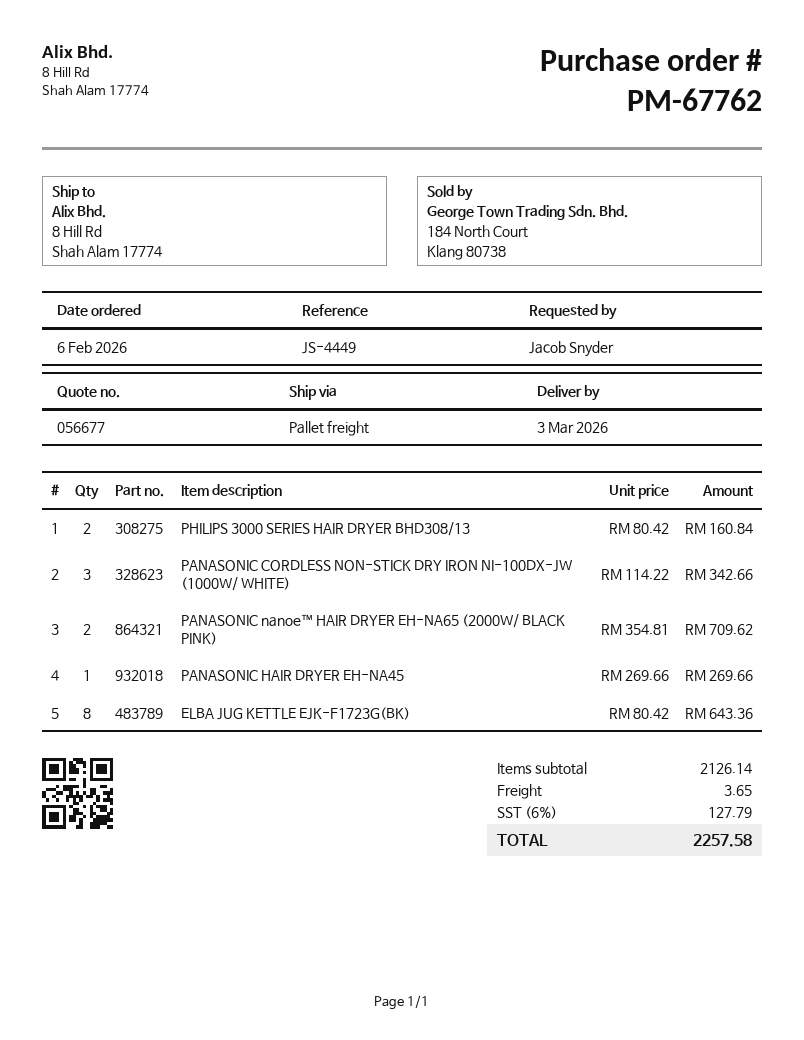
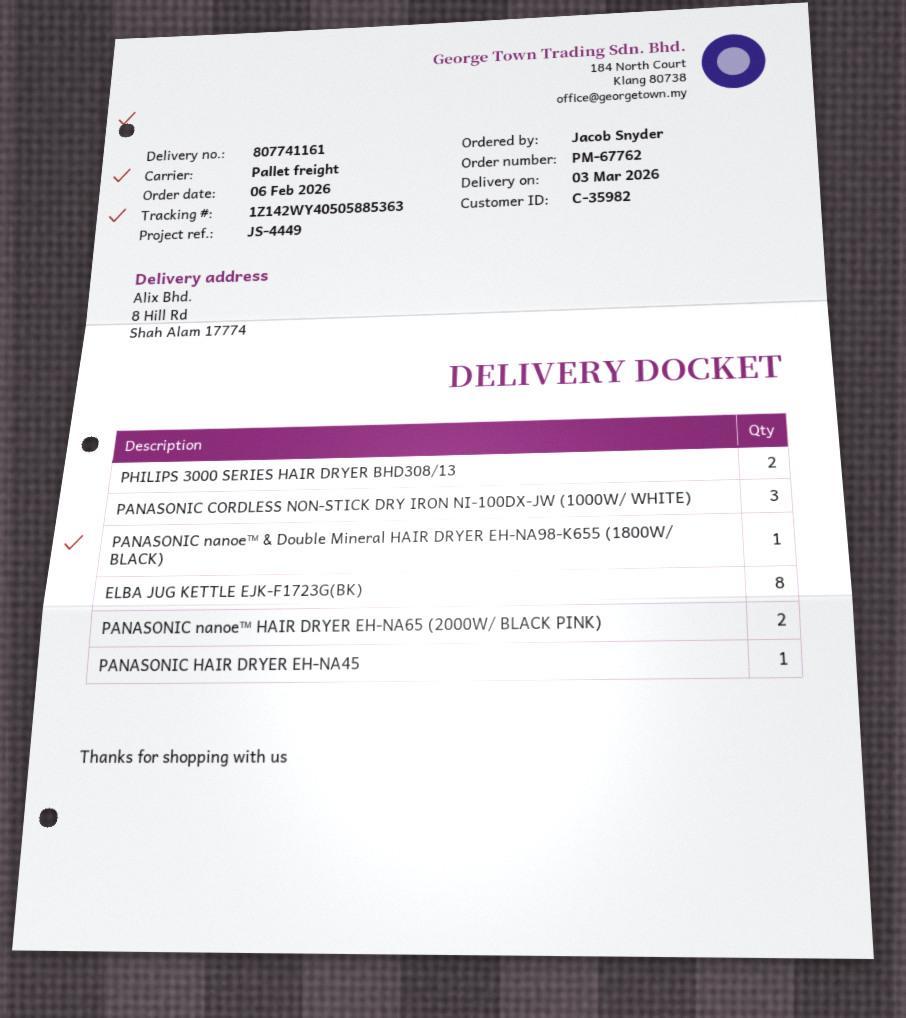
PANASONIC nanoe™ & Double Mineral HAIR DRYER EH-NA98-K655 (1800W/ BLACK): none -> 1

